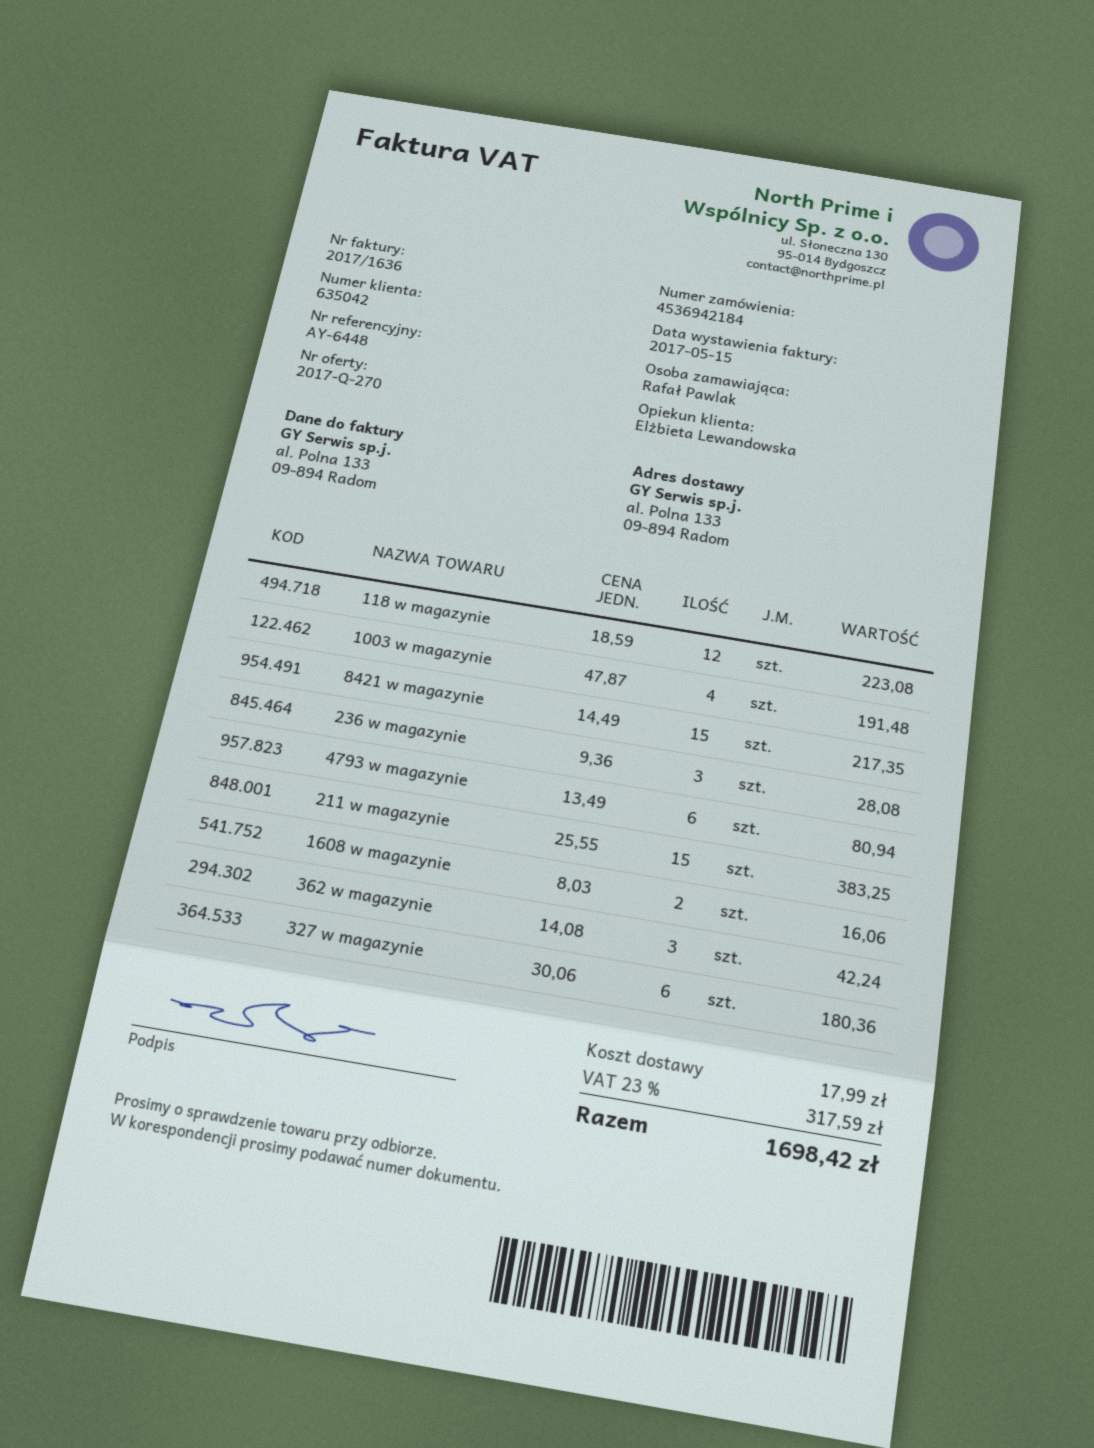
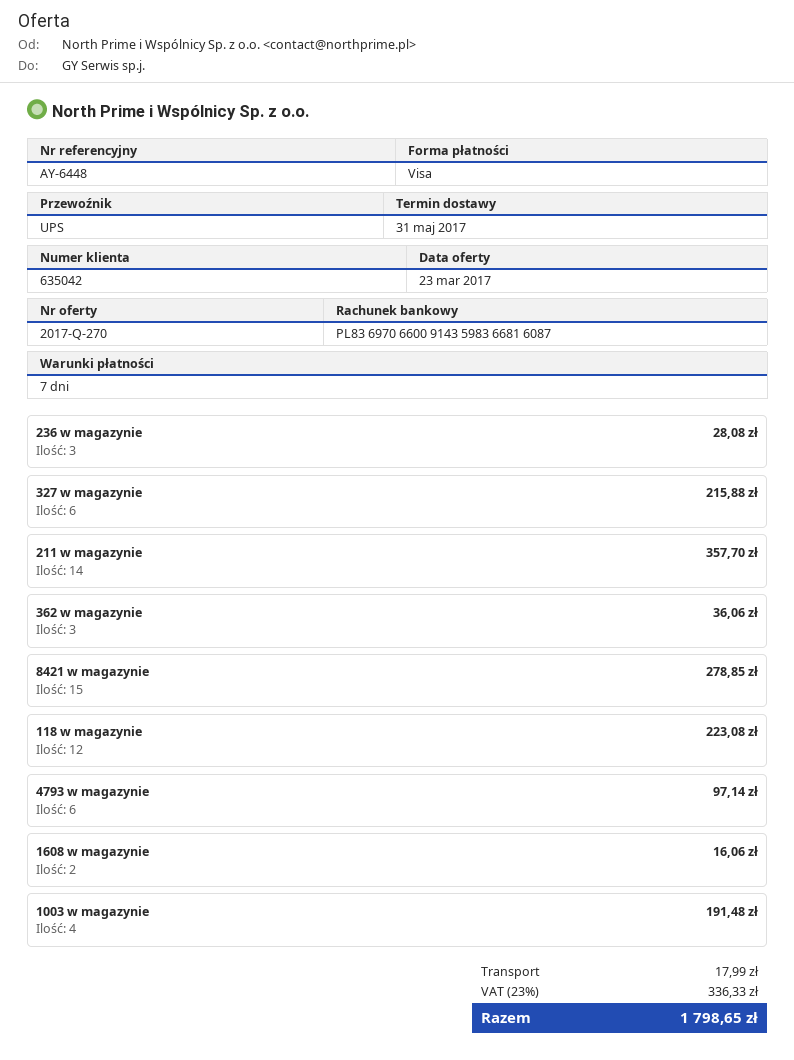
8421 w magazynie: 15 for 217.35 -> 15 for 278.85
4793 w magazynie: 6 for 80.94 -> 6 for 97.14
211 w magazynie: 15 for 383.25 -> 14 for 357.70
362 w magazynie: 3 for 42.24 -> 3 for 36.06
327 w magazynie: 6 for 180.36 -> 6 for 215.88
tax: 23% = 317.59 -> 23% = 336.33
total: 1698.42 -> 1798.65

